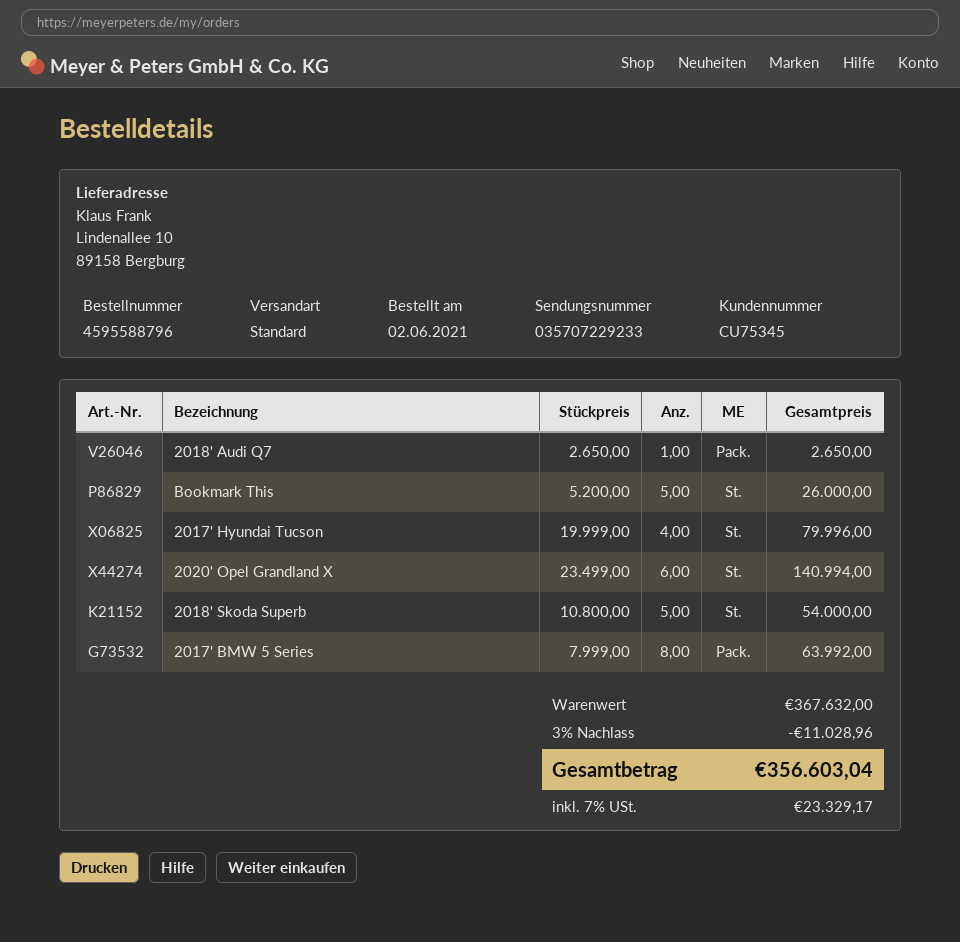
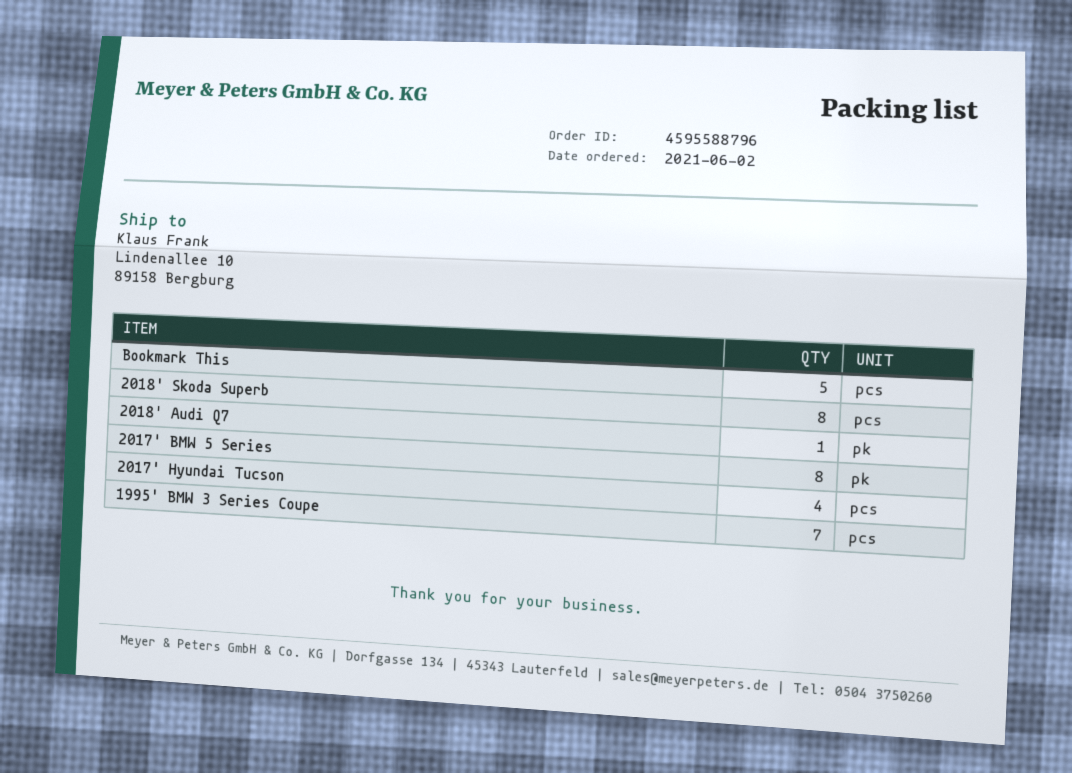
2020' Opel Grandland X: 6 -> none
2018' Skoda Superb: 5 -> 8
1995' BMW 3 Series Coupe: none -> 7

